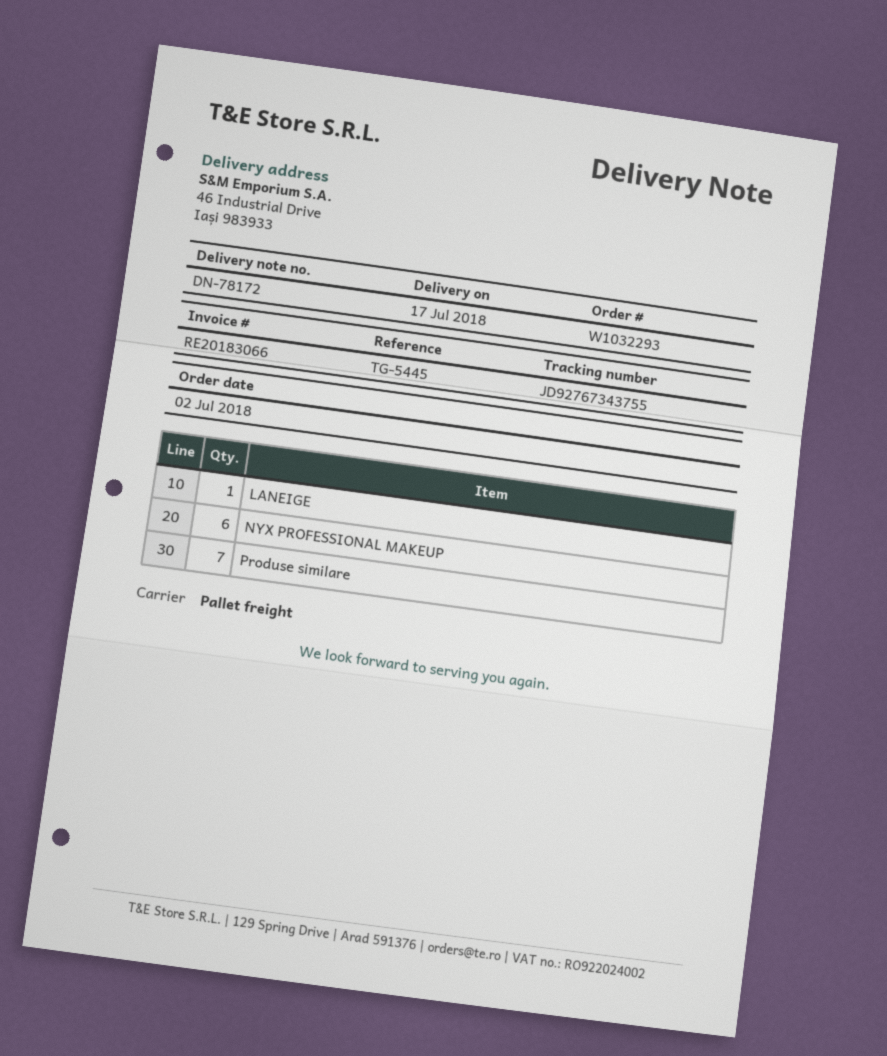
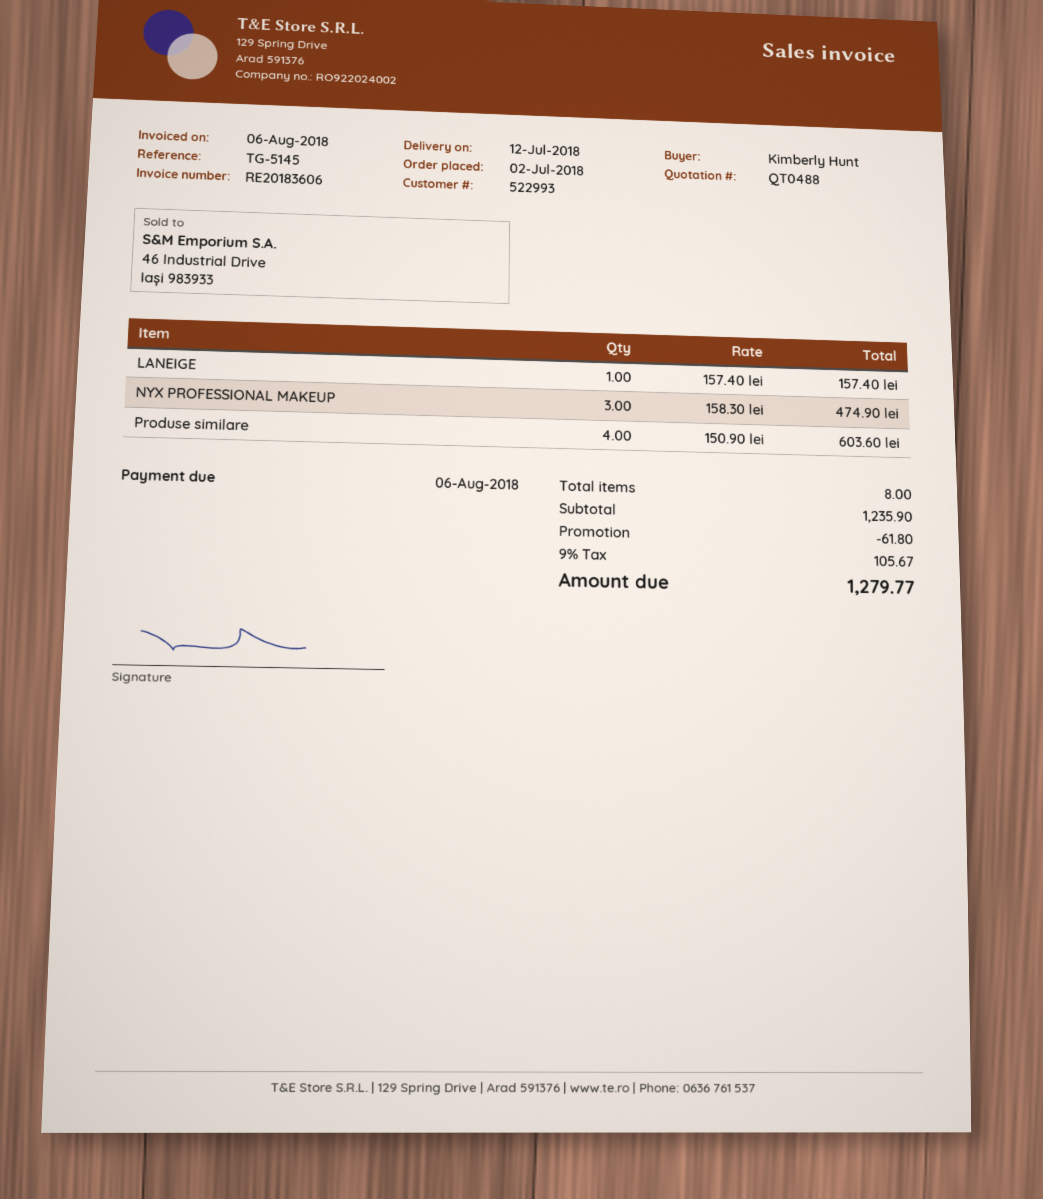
delivery date: 2018-07-17 -> 2018-07-12
invoice number: RE20183066 -> RE20183606
reference: TG-5445 -> TG-5145
NYX PROFESSIONAL MAKEUP: 6 -> 3
Produse similare: 7 -> 4

